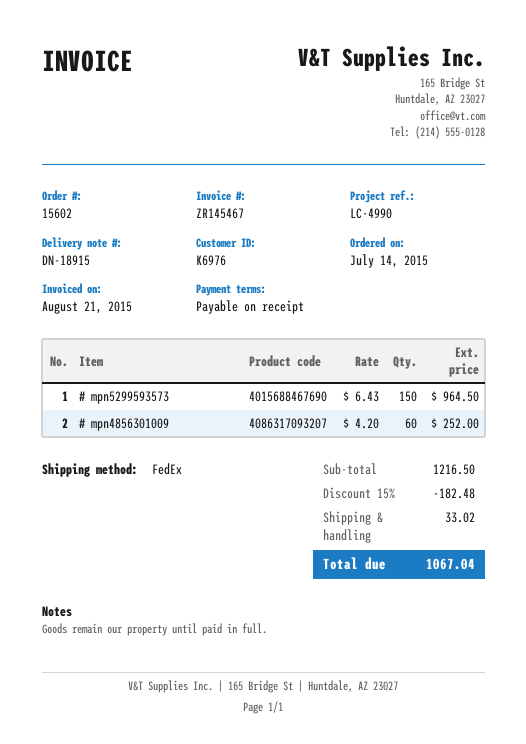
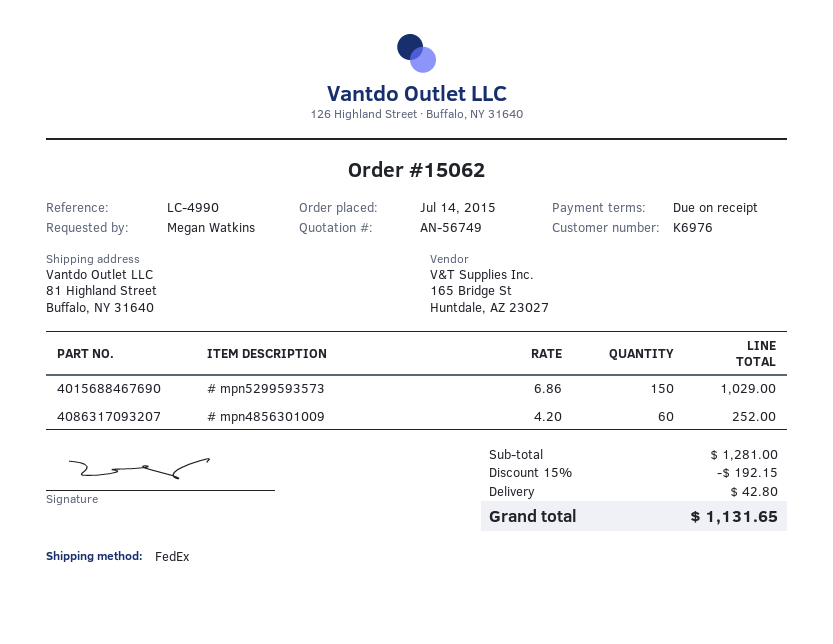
order number: 15602 -> 15062
# mpn5299593573: 150 x 6.43 = 964.50 -> 150 x 6.86 = 1029.00
subtotal: 1216.50 -> 1281.00
discount: 15% = 182.48 -> 15% = 192.15
shipping: 33.02 -> 42.80
total: 1067.04 -> 1131.65

